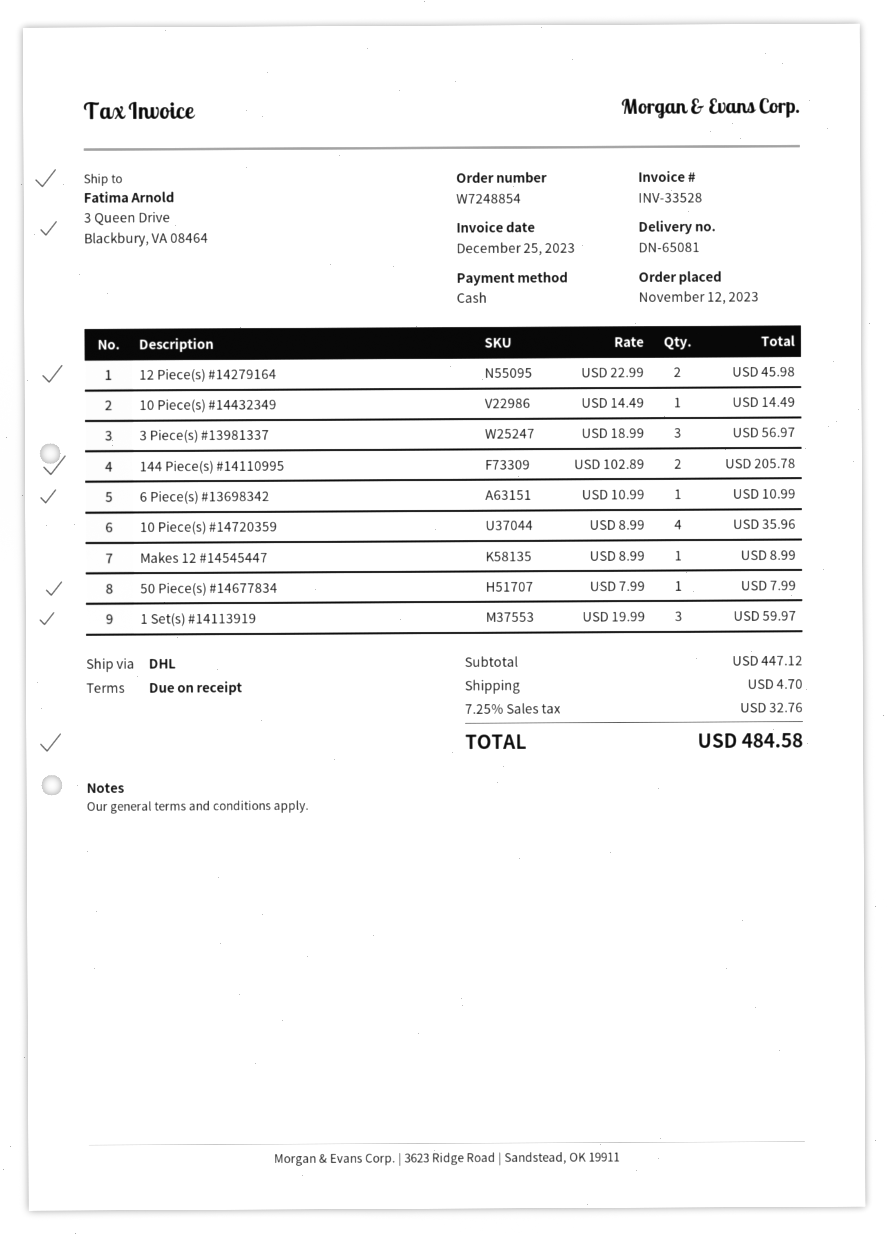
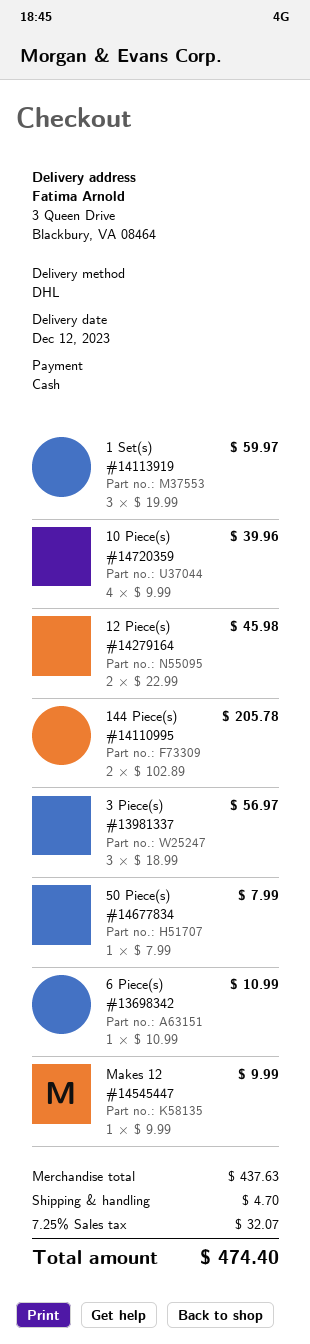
10 Piece(s) #14432349: 1 x 14.49 = 14.49 -> none
10 Piece(s) #14720359: 4 x 8.99 = 35.96 -> 4 x 9.99 = 39.96
Makes 12 #14545447: 1 x 8.99 = 8.99 -> 1 x 9.99 = 9.99
subtotal: 447.12 -> 437.63
tax: 7.25% = 32.76 -> 7.25% = 32.07
total: 484.58 -> 474.40

